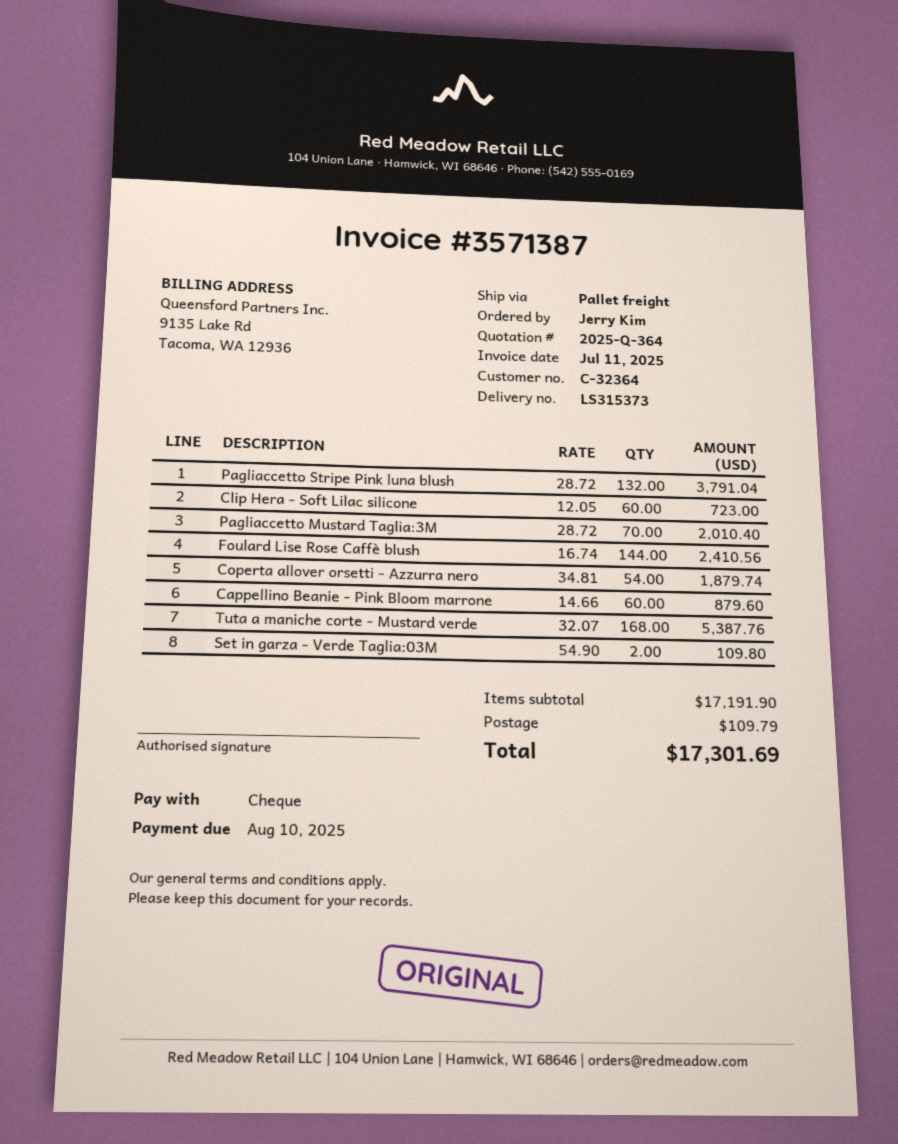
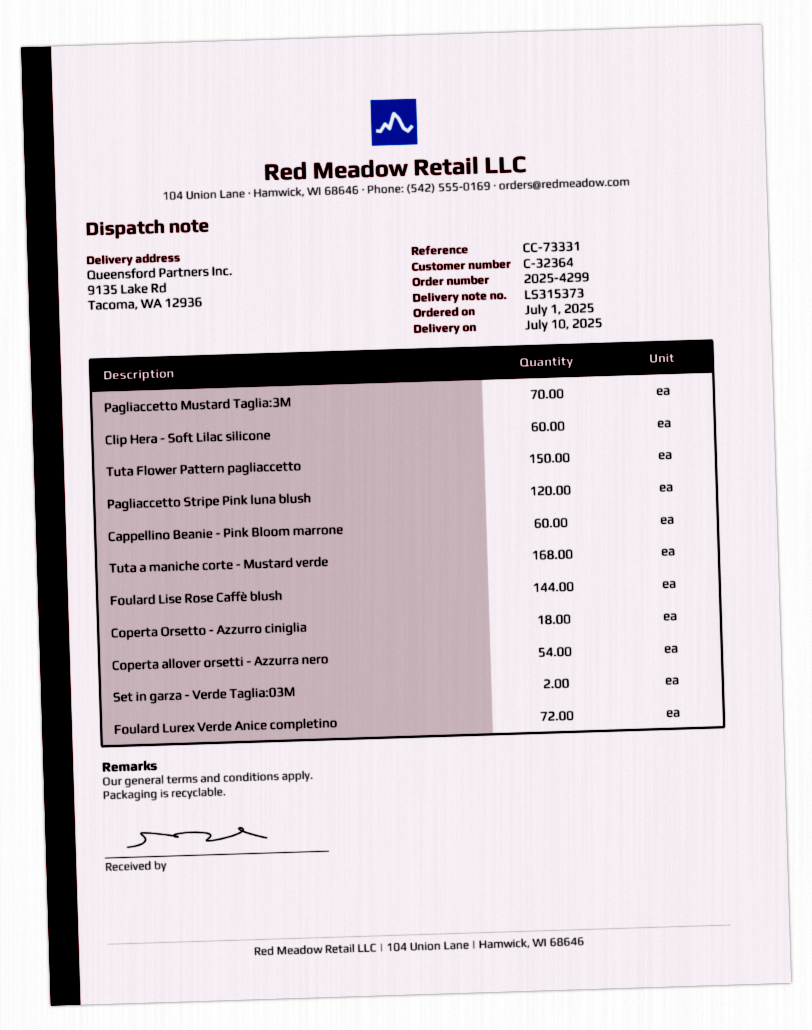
Pagliaccetto Stripe Pink luna blush: 132 -> 120
Tuta Flower Pattern pagliaccetto: none -> 150
Coperta Orsetto - Azzurro ciniglia: none -> 18
Foulard Lurex Verde Anice completino: none -> 72

